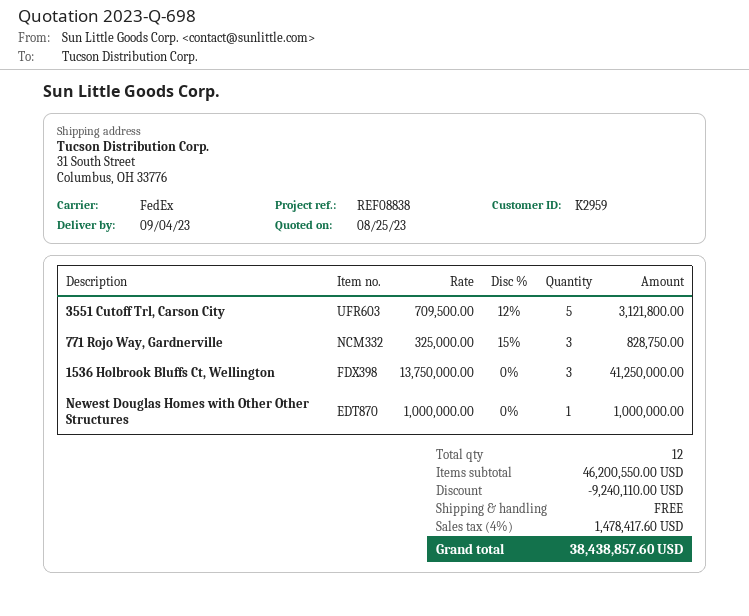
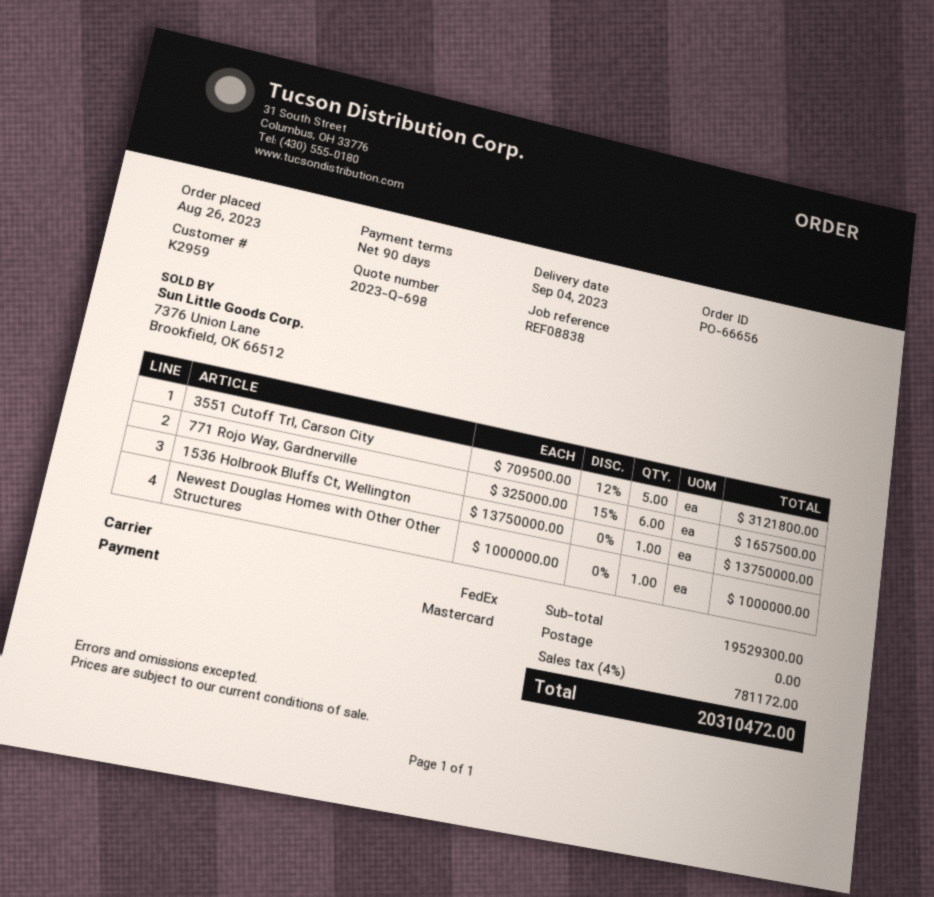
771 Rojo Way, Gardnerville: 3 x 325000.00 - 15% = 828750.00 -> 6 x 325000.00 - 15% = 1657500.00
1536 Holbrook Bluffs Ct, Wellington: 3 x 13750000.00 = 41250000.00 -> 1 x 13750000.00 = 13750000.00
subtotal: 46200550.00 -> 19529300.00
discount: 9240110.00 -> none
tax: 4% = 1478417.60 -> 4% = 781172.00
total: 38438857.60 -> 20310472.00

